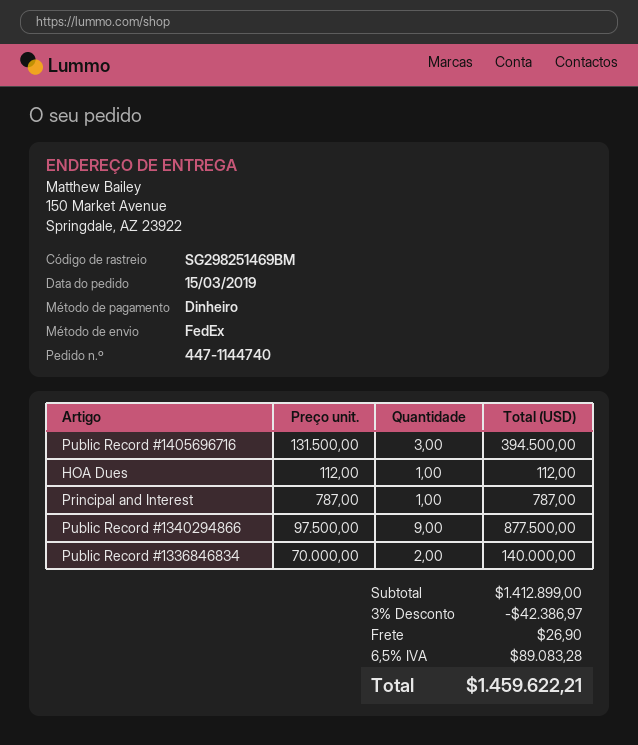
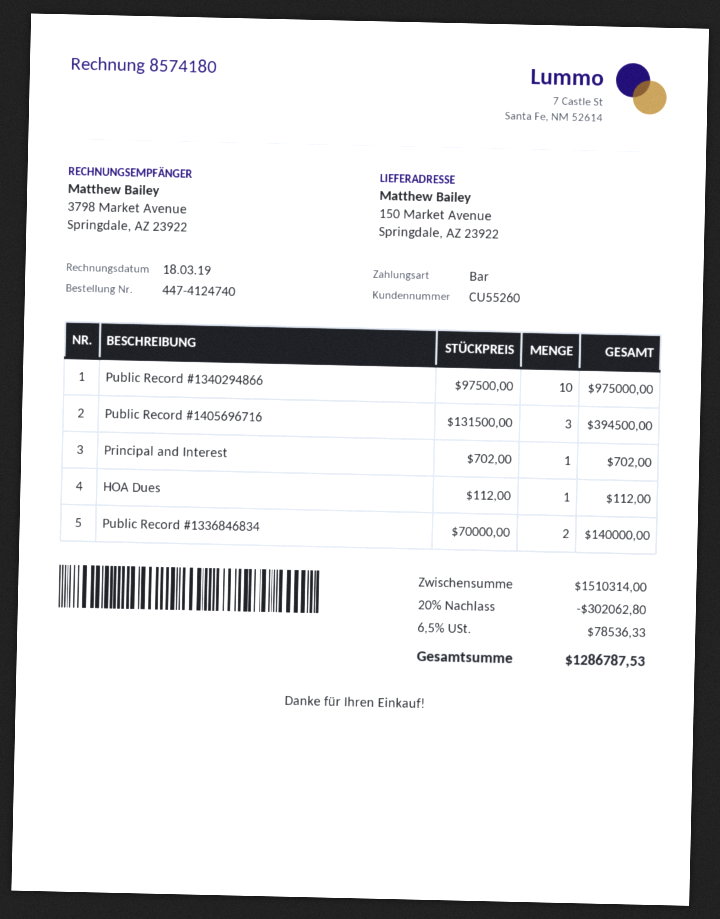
order number: 447-1144740 -> 447-4124740
Principal and Interest: 1 x 787.00 = 787.00 -> 1 x 702.00 = 702.00
Public Record #1340294866: 9 x 97500.00 = 877500.00 -> 10 x 97500.00 = 975000.00
subtotal: 1412899.00 -> 1510314.00
discount: 3% = 42386.97 -> 20% = 302062.80
shipping: 26.90 -> none
tax: 6.5% = 89083.28 -> 6.5% = 78536.33
total: 1459622.21 -> 1286787.53

